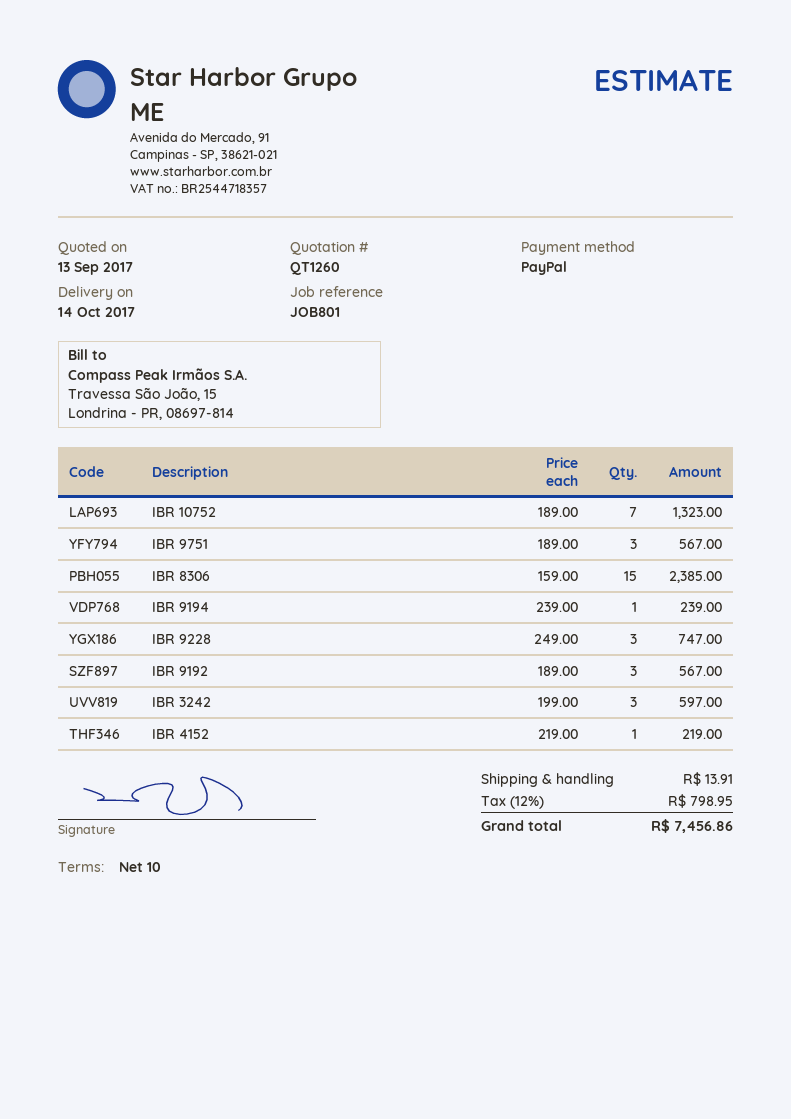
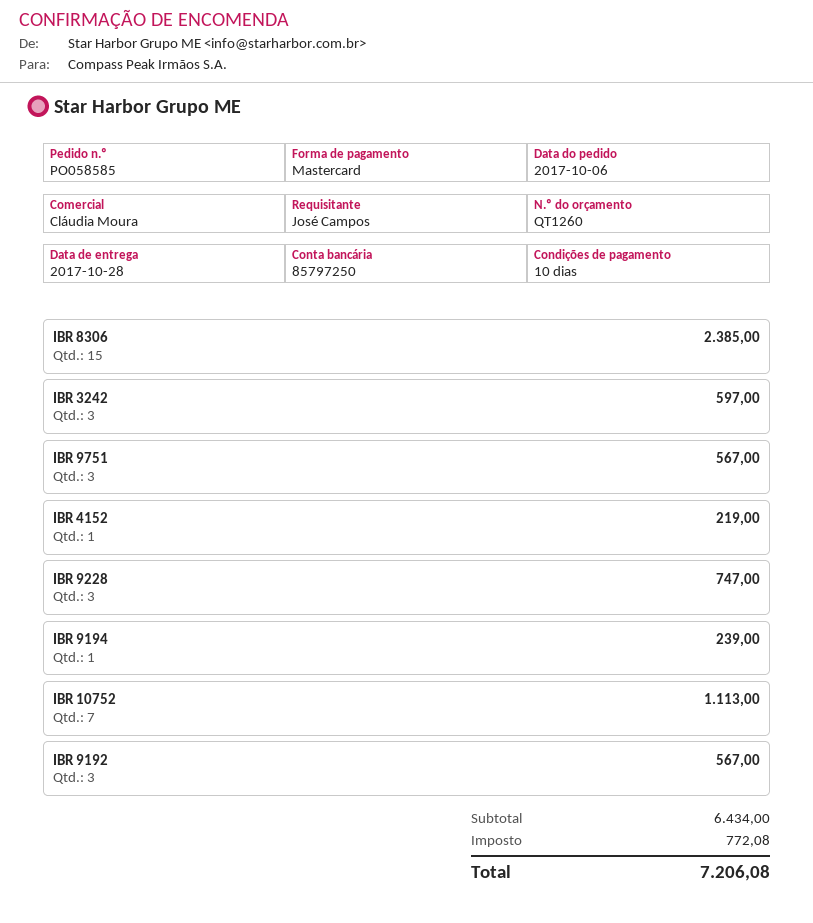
delivery date: 2017-10-14 -> 2017-10-28
payment method: PayPal -> Mastercard
IBR 10752: 7 for 1323.00 -> 7 for 1113.00
shipping: 13.91 -> none
tax: 798.95 -> 772.08
total: 7456.86 -> 7206.08

